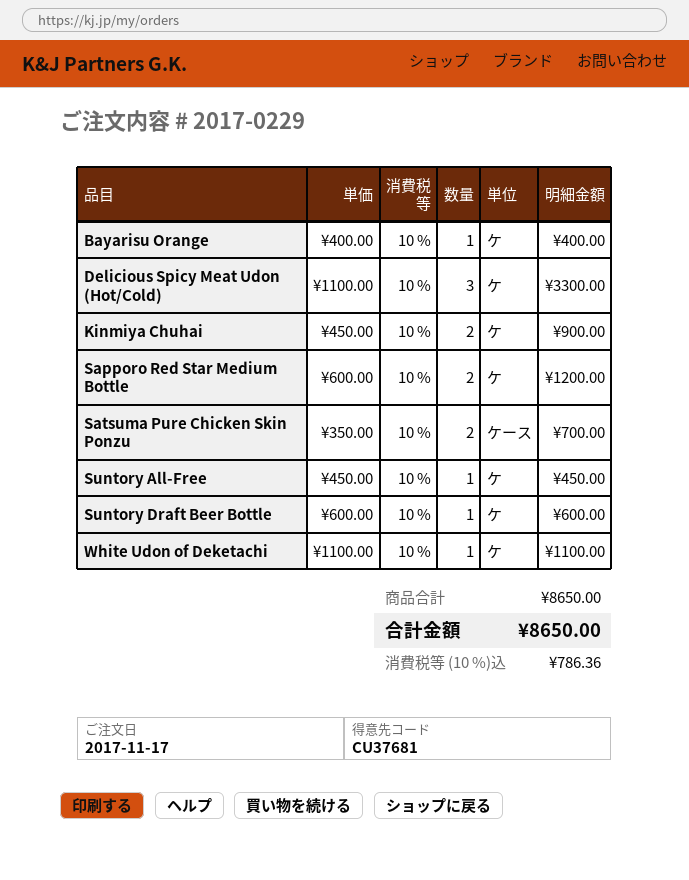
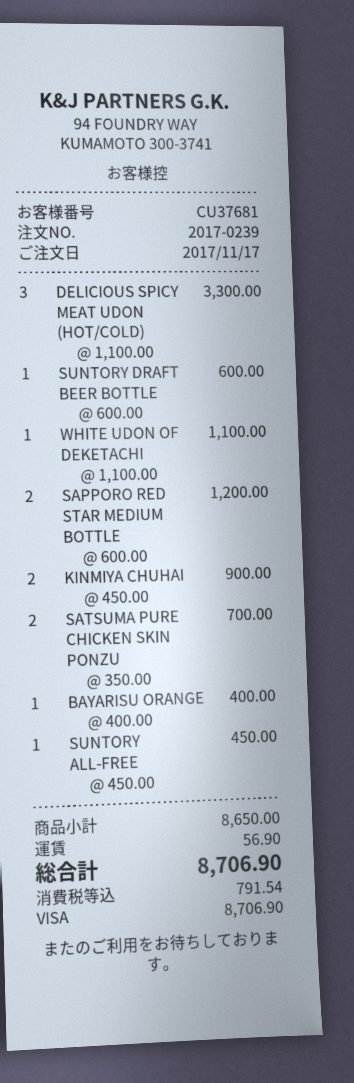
order number: 2017-0229 -> 2017-0239
shipping: none -> 56.90
tax: 786.36 -> 791.54
total: 8650.00 -> 8706.90

